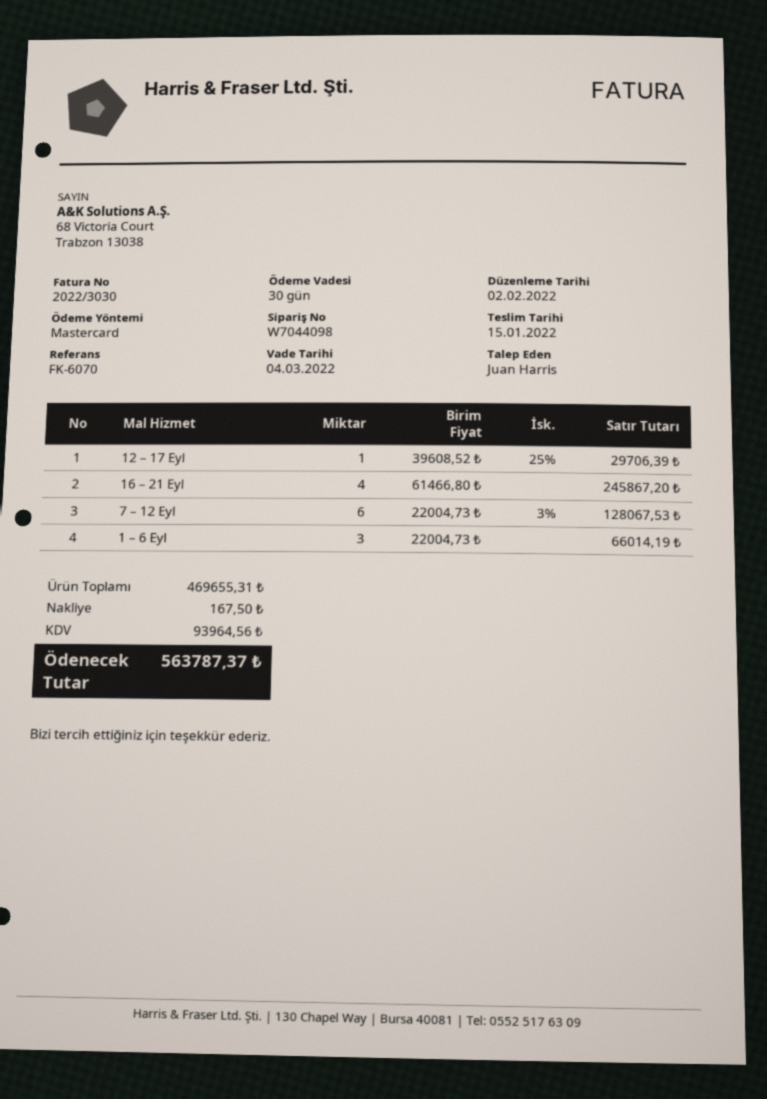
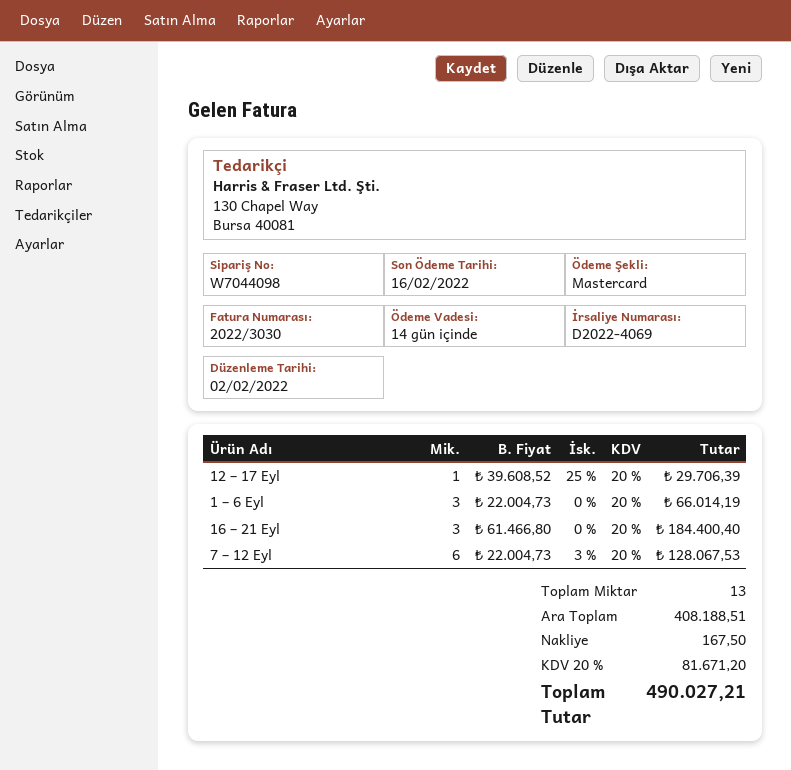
payment terms: 30 days -> 14 days
due date: 2022-03-04 -> 2022-02-16
16 – 21 Eyl: 4 x 61466.80 = 245867.20 -> 3 x 61466.80 = 184400.40
subtotal: 469655.31 -> 408188.51
tax: 93964.56 -> 81671.20
total: 563787.37 -> 490027.21

